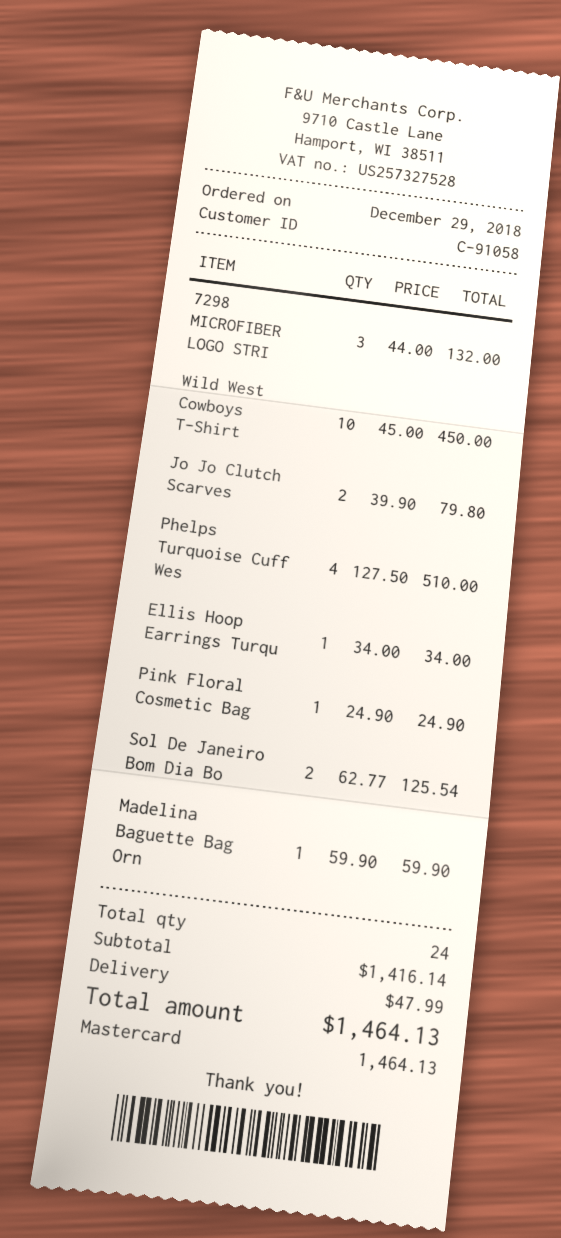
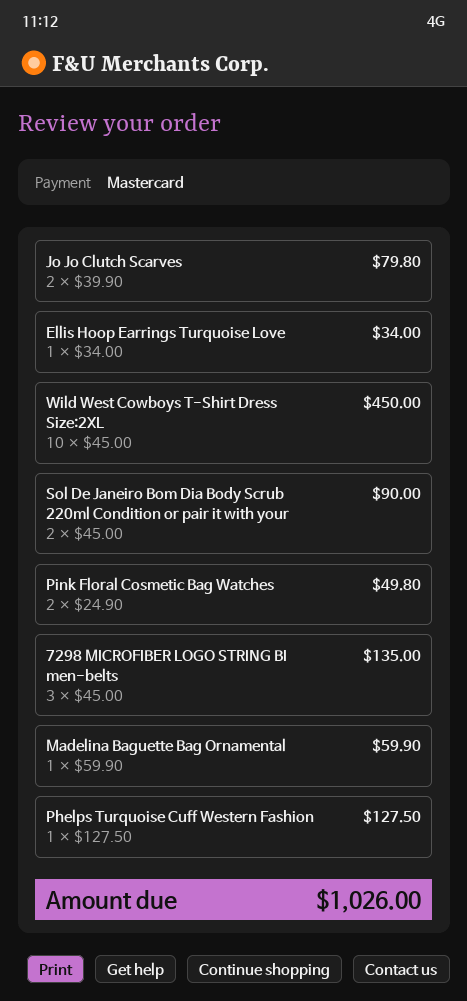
7298 MICROFIBER LOGO STRI: 3 x 44.00 = 132.00 -> 3 x 45.00 = 135.00
Phelps Turquoise Cuff Wes: 4 x 127.50 = 510.00 -> 1 x 127.50 = 127.50
Pink Floral Cosmetic Bag: 1 x 24.90 = 24.90 -> 2 x 24.90 = 49.80
Sol De Janeiro Bom Dia Bo: 2 x 62.77 = 125.54 -> 2 x 45.00 = 90.00
shipping: 47.99 -> none
total: 1464.13 -> 1026.00

